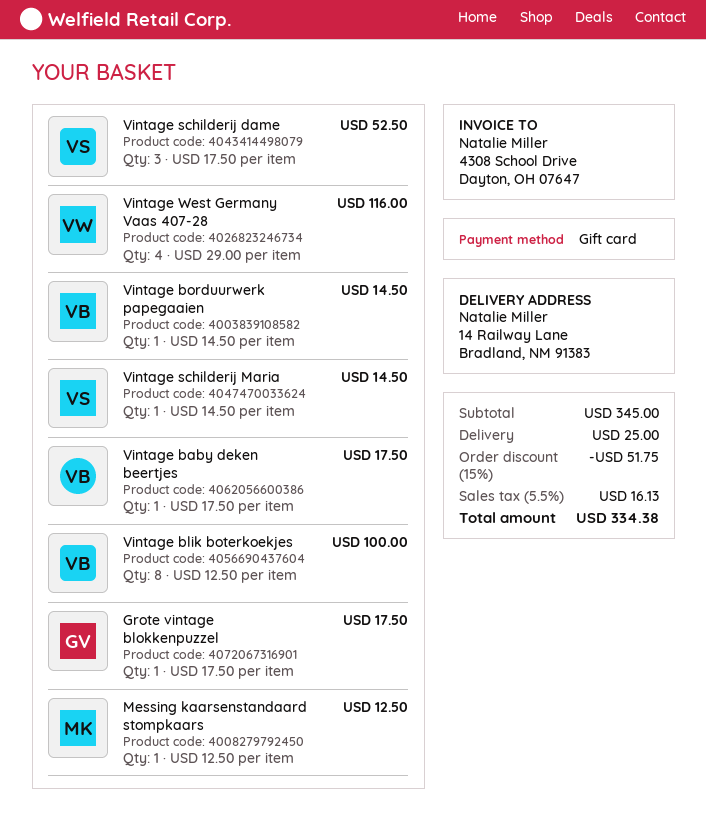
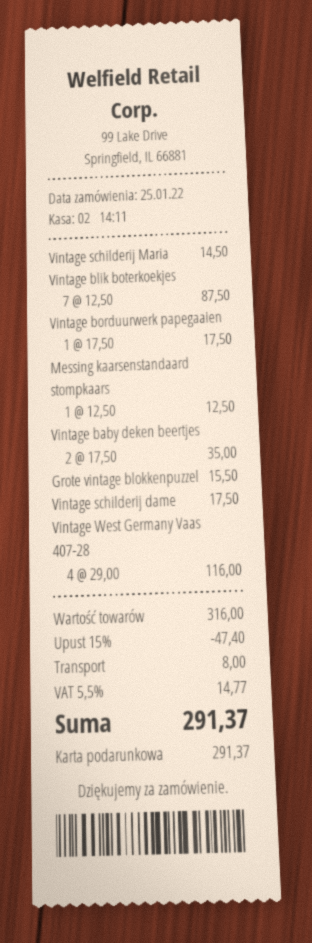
Vintage schilderij dame: 3 x 17.50 = 52.50 -> 1 x 17.50 = 17.50
Vintage borduurwerk papegaaien: 1 x 14.50 = 14.50 -> 1 x 17.50 = 17.50
Vintage baby deken beertjes: 1 x 17.50 = 17.50 -> 2 x 17.50 = 35.00
Vintage blik boterkoekjes: 8 x 12.50 = 100.00 -> 7 x 12.50 = 87.50
Grote vintage blokkenpuzzel: 1 x 17.50 = 17.50 -> 1 x 15.50 = 15.50
subtotal: 345.00 -> 316.00
discount: 15% = 51.75 -> 15% = 47.40
shipping: 25.00 -> 8.00
tax: 5.5% = 16.13 -> 5.5% = 14.77
total: 334.38 -> 291.37

